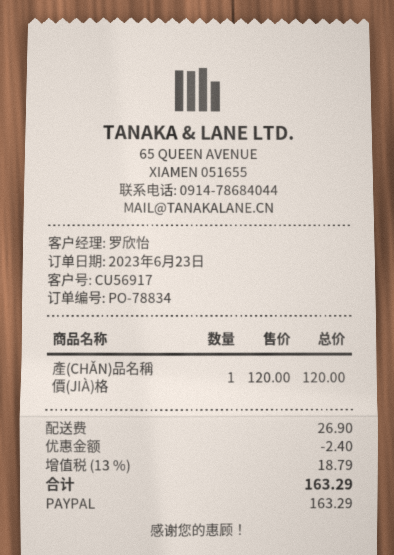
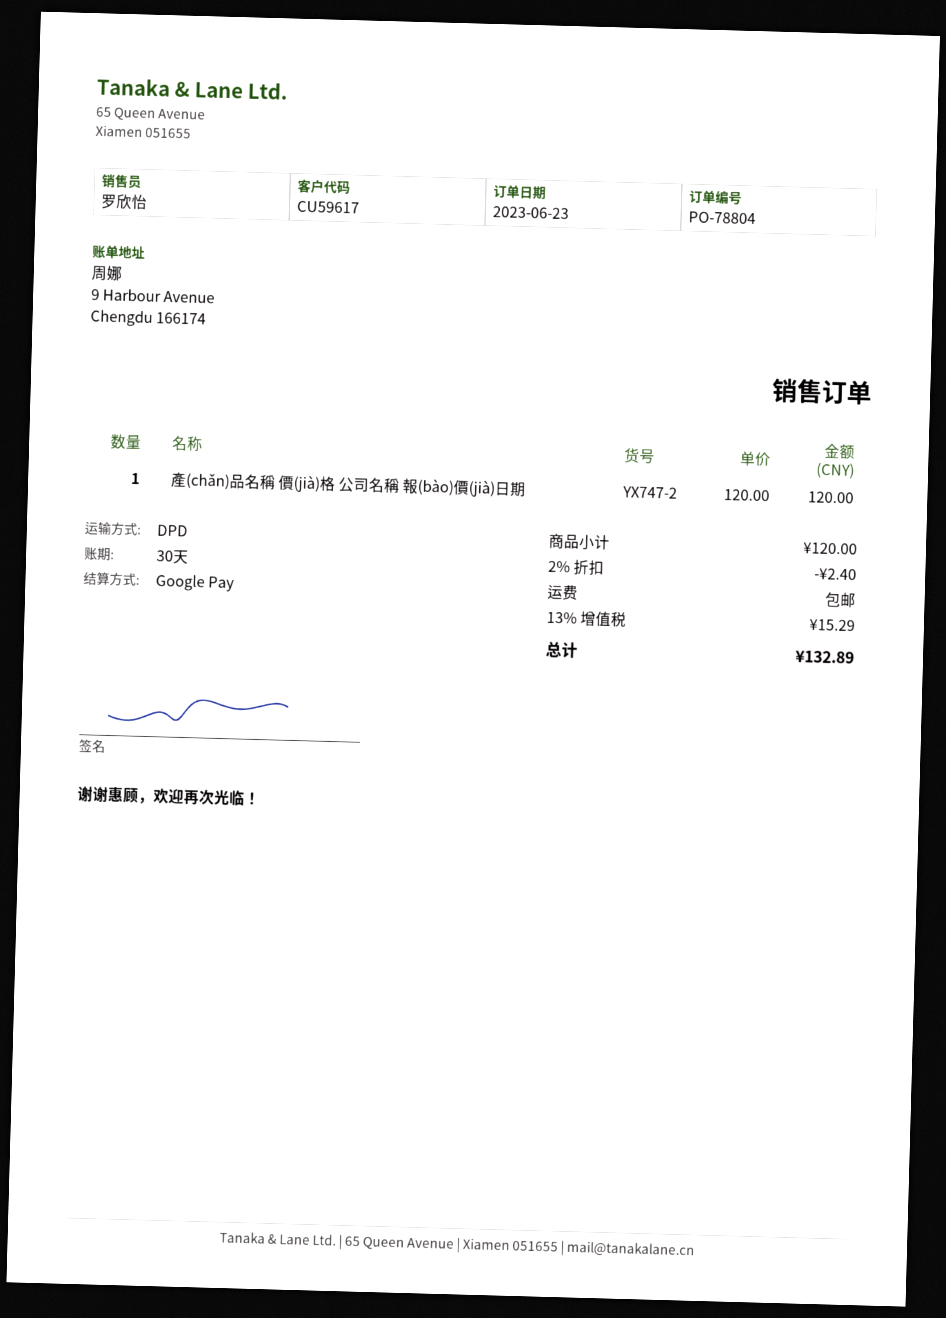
order number: PO-78834 -> PO-78804
customer number: CU56917 -> CU59617
payment method: PayPal -> Google Pay
shipping: 26.90 -> 0.00
tax: 13% = 18.79 -> 13% = 15.29
total: 163.29 -> 132.89

